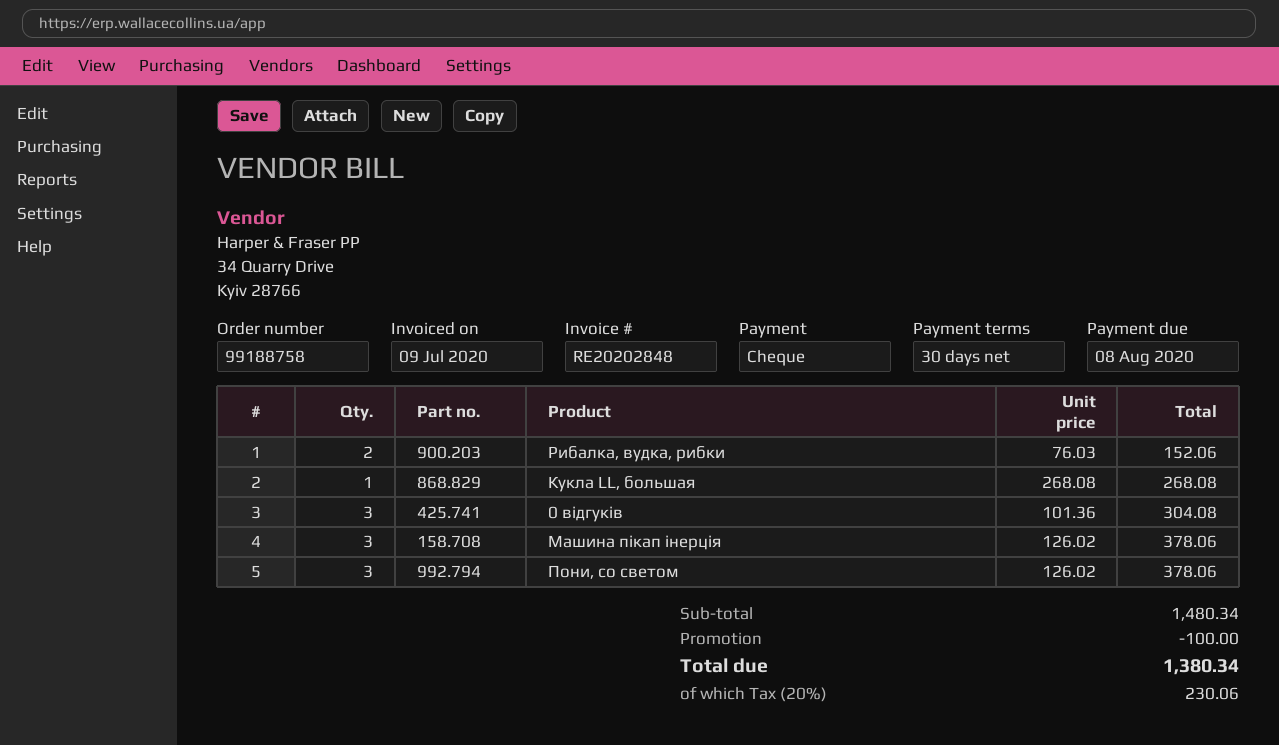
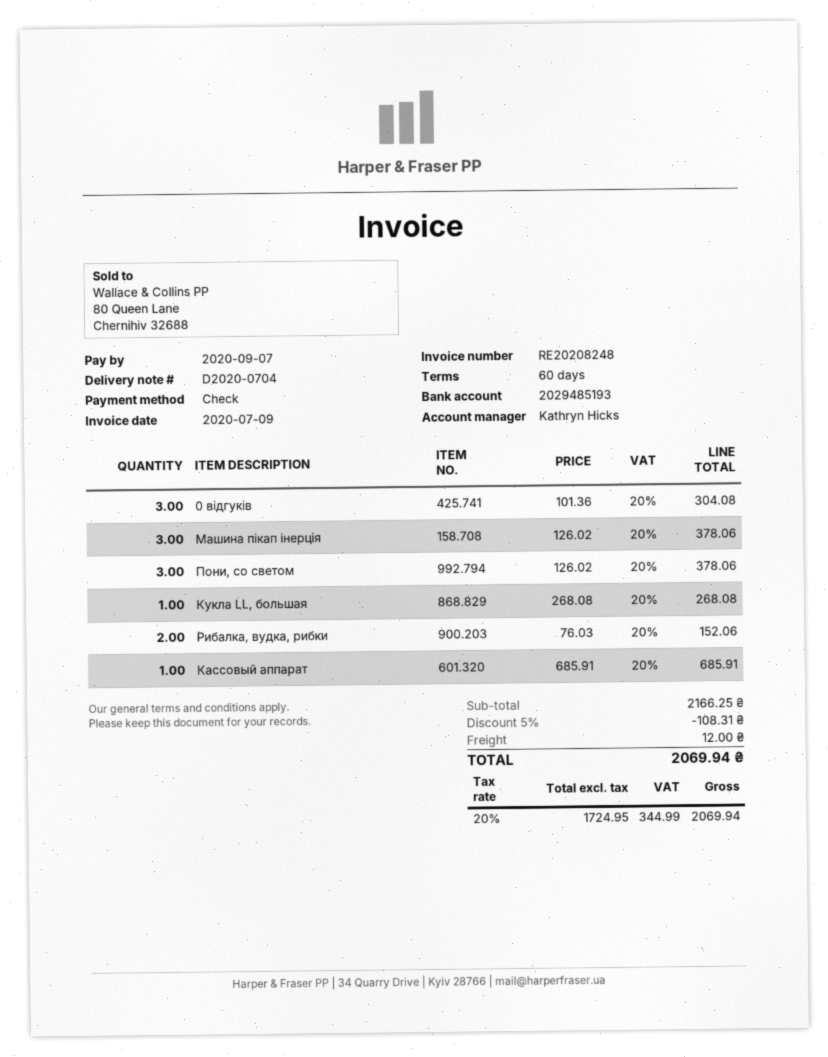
invoice number: RE20202848 -> RE20208248
payment terms: 30 days -> 60 days
due date: 2020-08-08 -> 2020-09-07
Кассовый аппарат: none -> 1 x 685.91 = 685.91
subtotal: 1480.34 -> 2166.25
discount: 100.00 -> 108.31
shipping: none -> 12.00
tax: 20% = 230.06 -> 20% = 344.99
total: 1380.34 -> 2069.94

